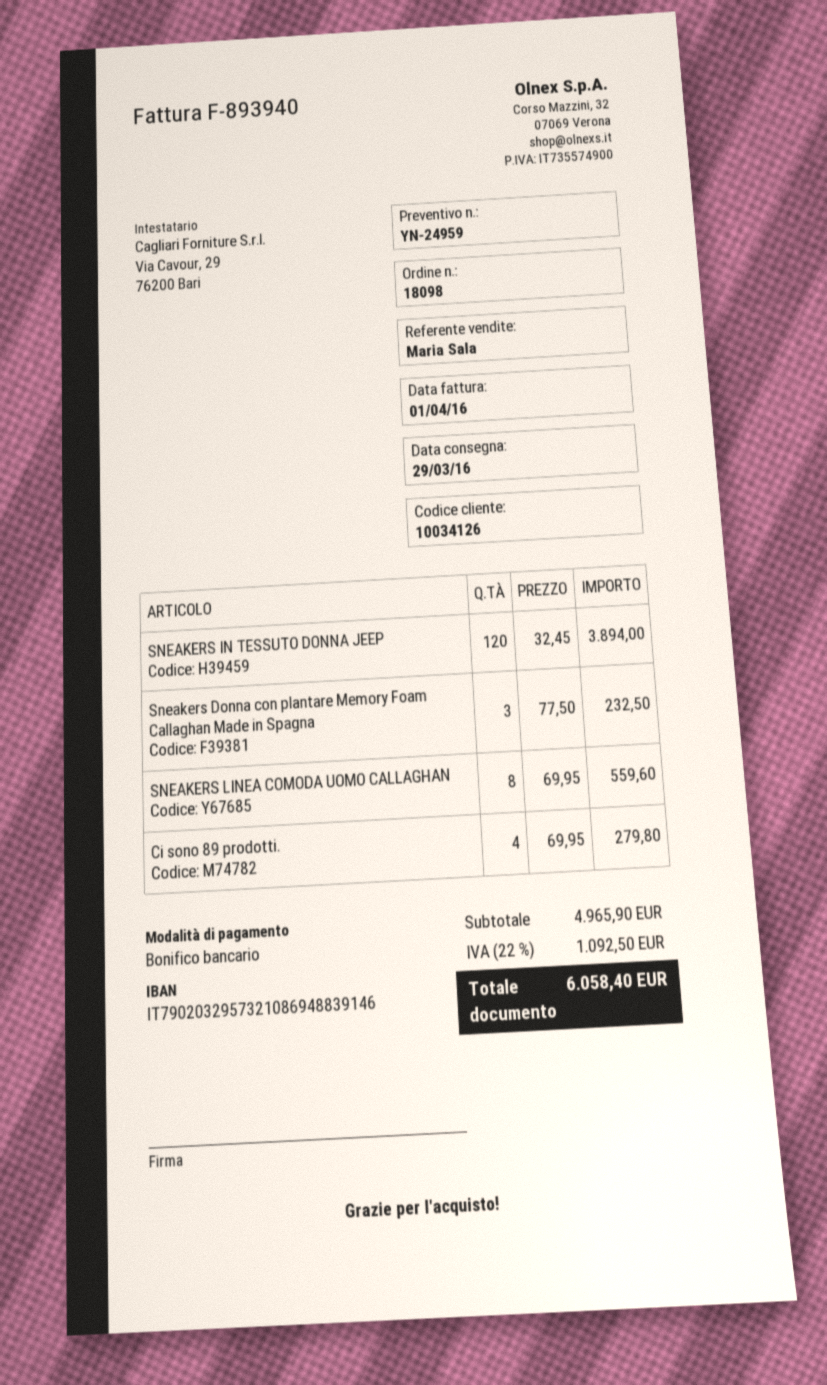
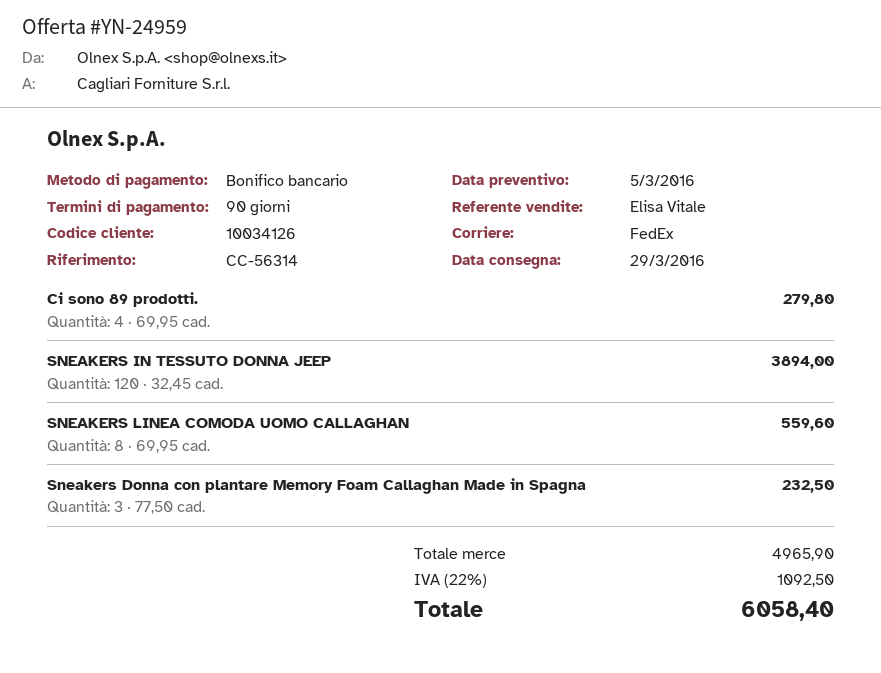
sales rep: Maria Sala -> Elisa Vitale

